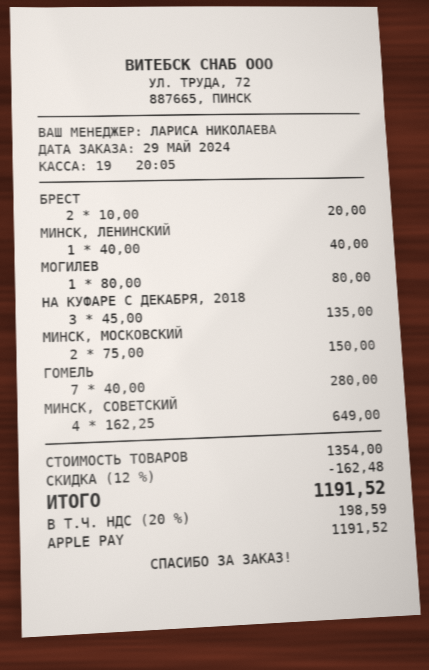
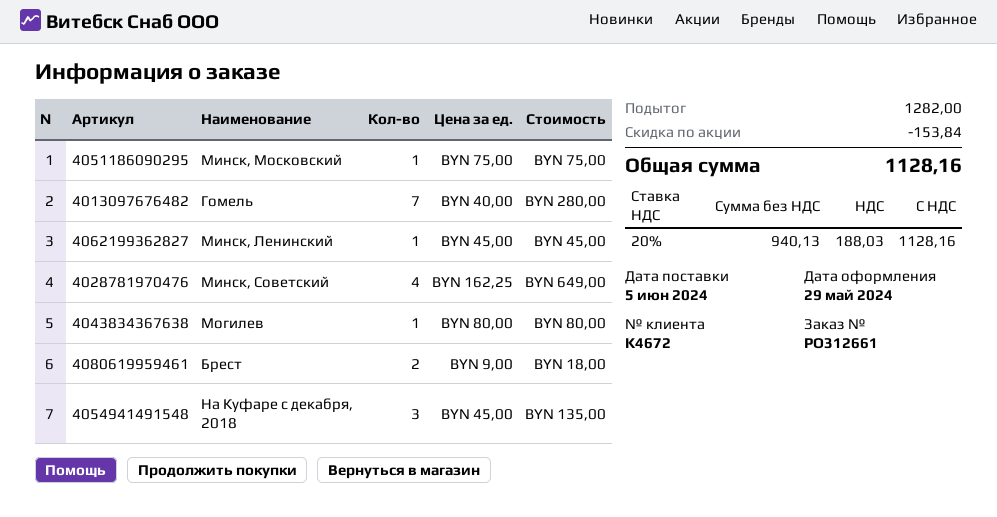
БРЕСТ: 2 x 10.00 = 20.00 -> 2 x 9.00 = 18.00
МИНСК, ЛЕНИНСКИЙ: 1 x 40.00 = 40.00 -> 1 x 45.00 = 45.00
МИНСК, МОСКОВСКИЙ: 2 x 75.00 = 150.00 -> 1 x 75.00 = 75.00
subtotal: 1354.00 -> 1282.00
discount: 162.48 -> 153.84
tax: 20% = 198.59 -> 20% = 188.03
total: 1191.52 -> 1128.16

